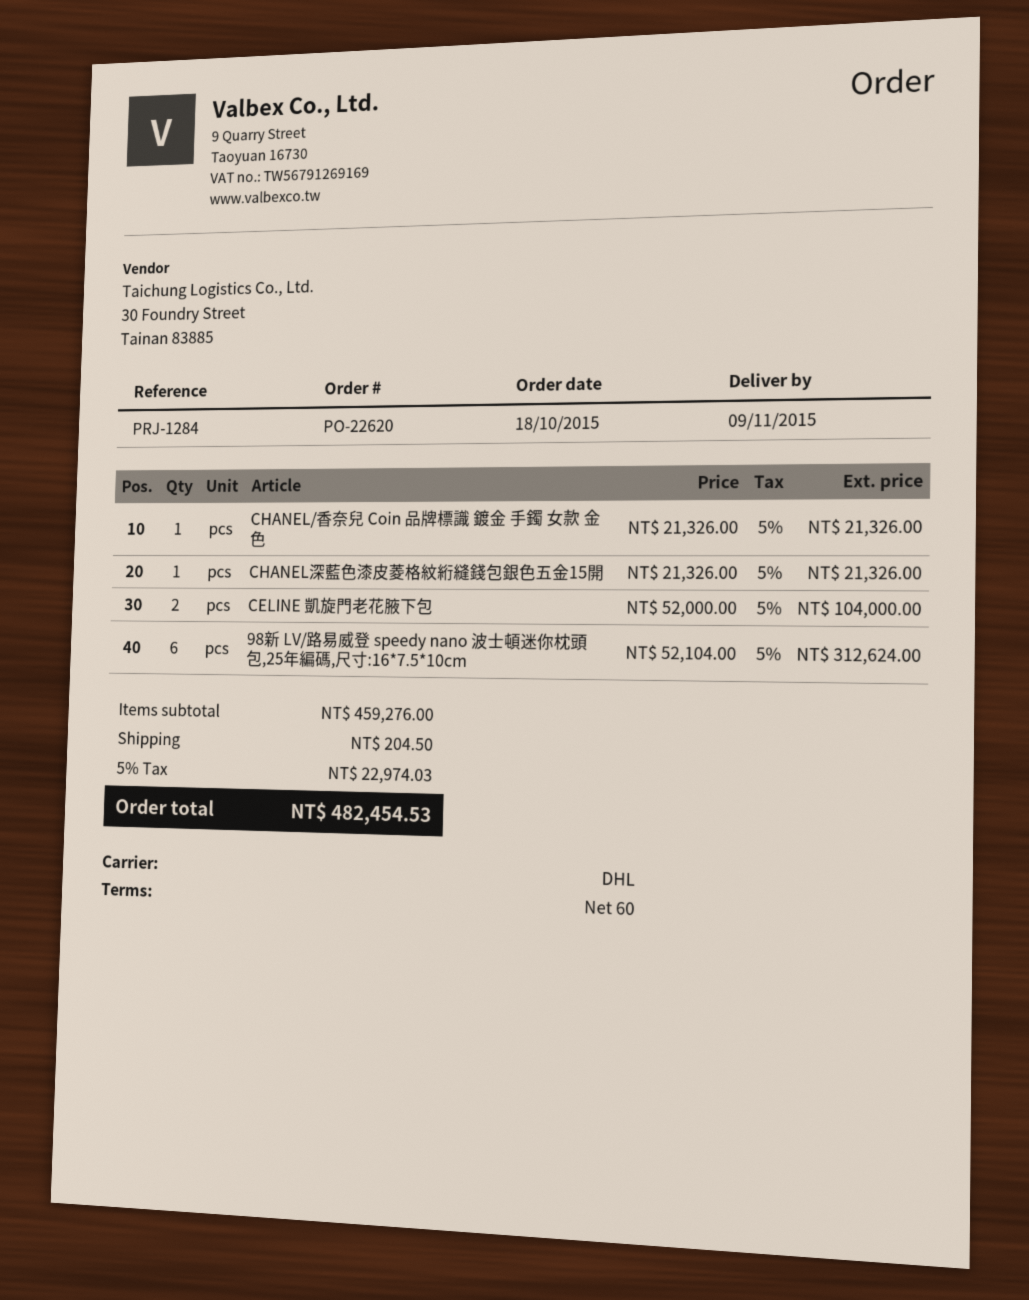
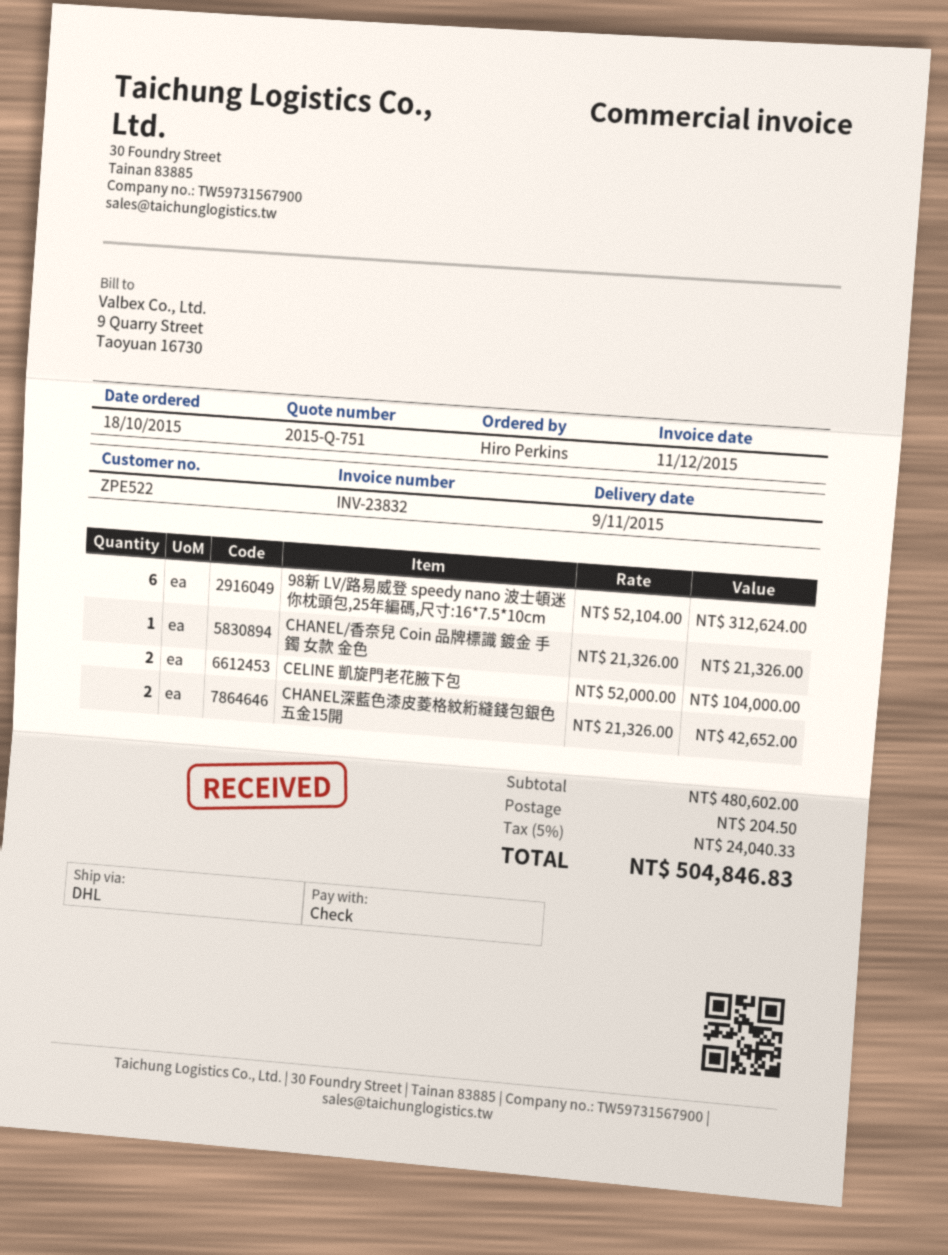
CHANEL深藍色漆皮菱格紋絎縫錢包銀色五金15開: 1 x 21326.00 = 21326.00 -> 2 x 21326.00 = 42652.00
subtotal: 459276.00 -> 480602.00
tax: 5% = 22974.03 -> 5% = 24040.33
total: 482454.53 -> 504846.83

